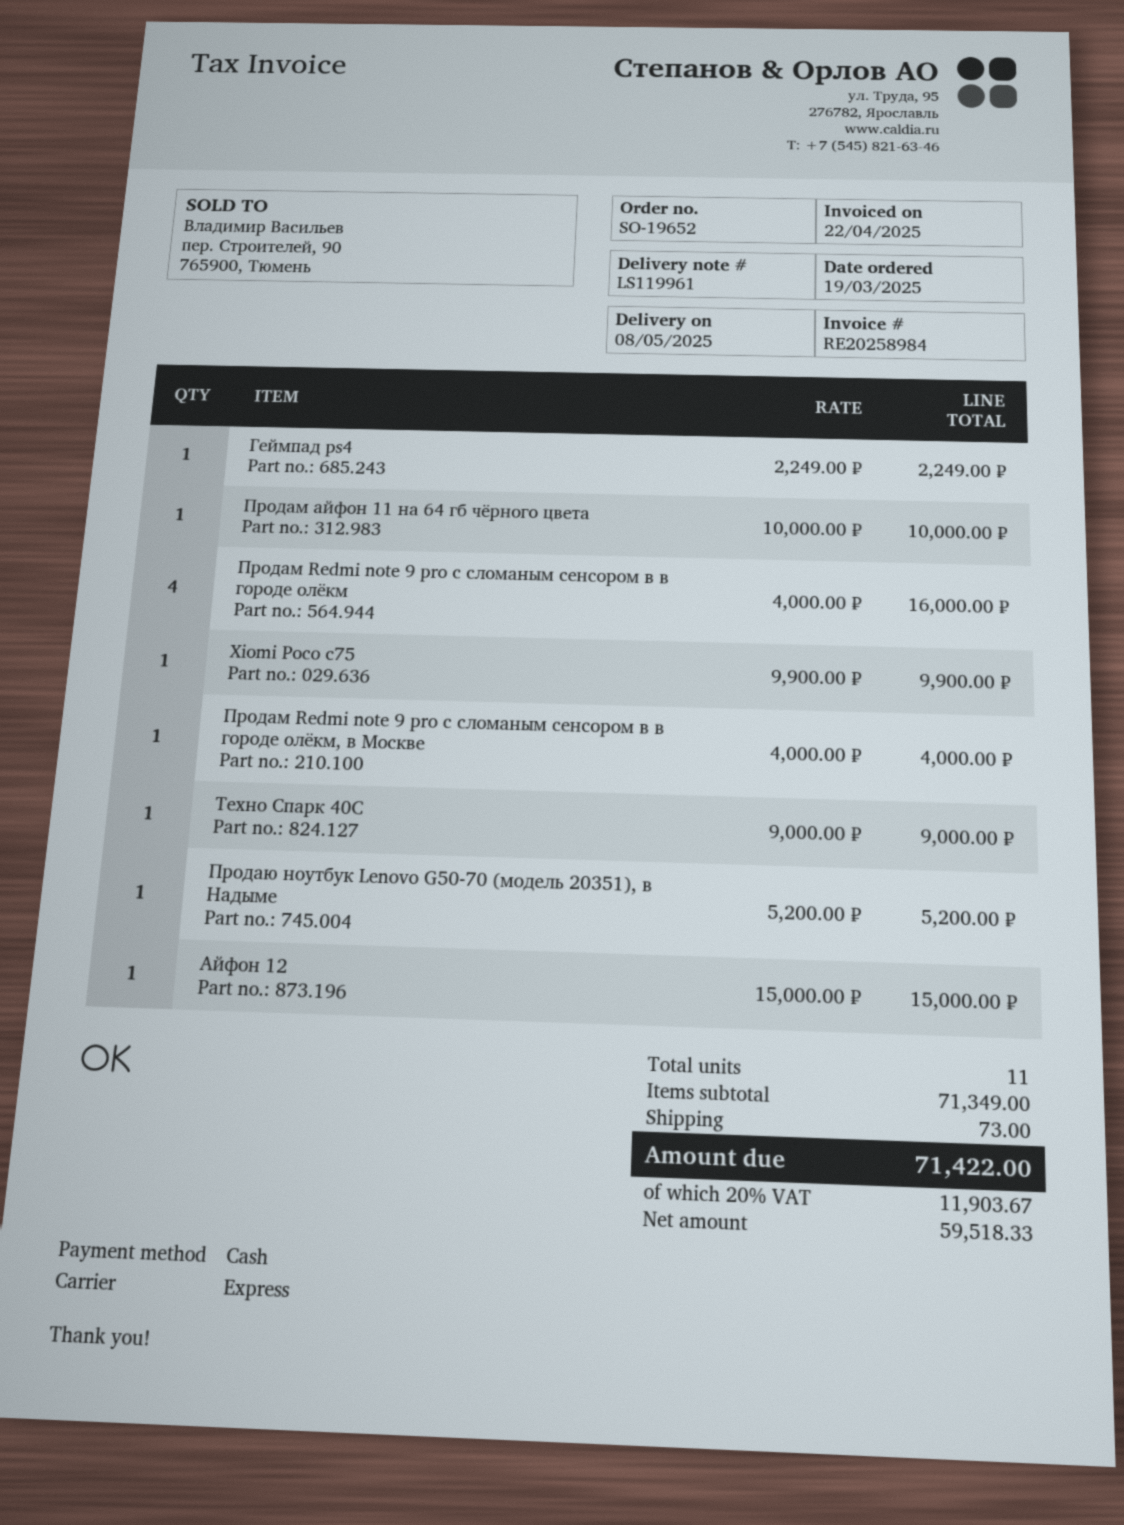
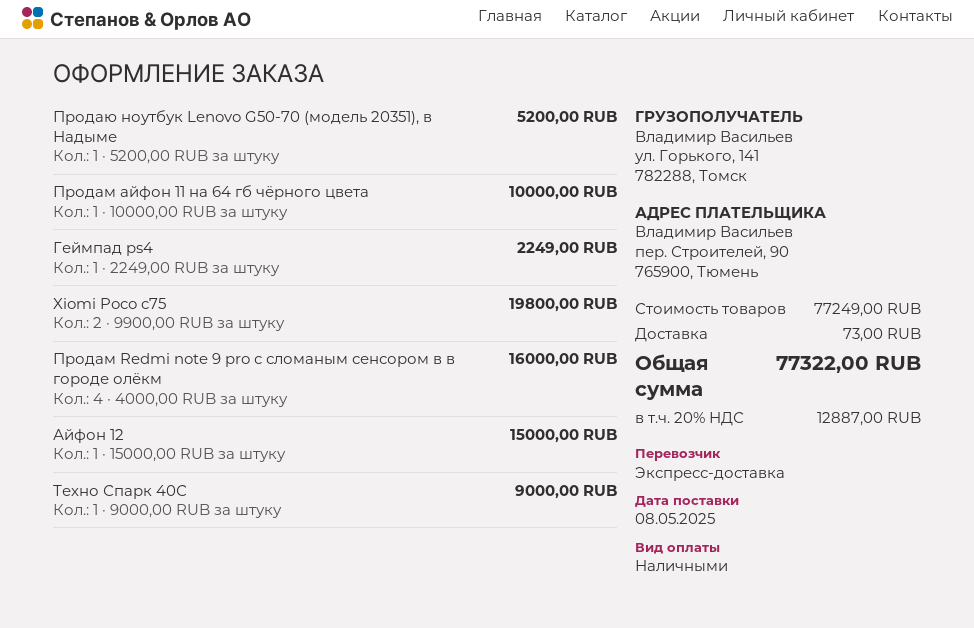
Xiomi Poco c75: 1 x 9900.00 = 9900.00 -> 2 x 9900.00 = 19800.00
Продам Redmi note 9 pro с сломаным сенсором в в городе олёкм, в Москве: 1 x 4000.00 = 4000.00 -> none
subtotal: 71349.00 -> 77249.00
tax: 20% = 11903.67 -> 20% = 12887.00
total: 71422.00 -> 77322.00

